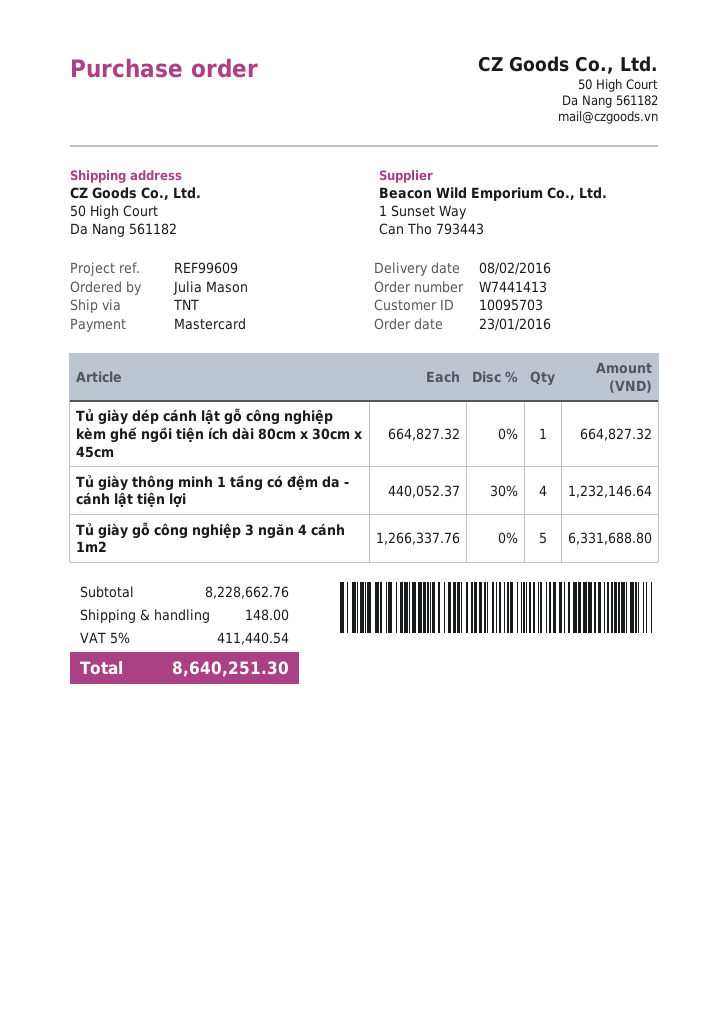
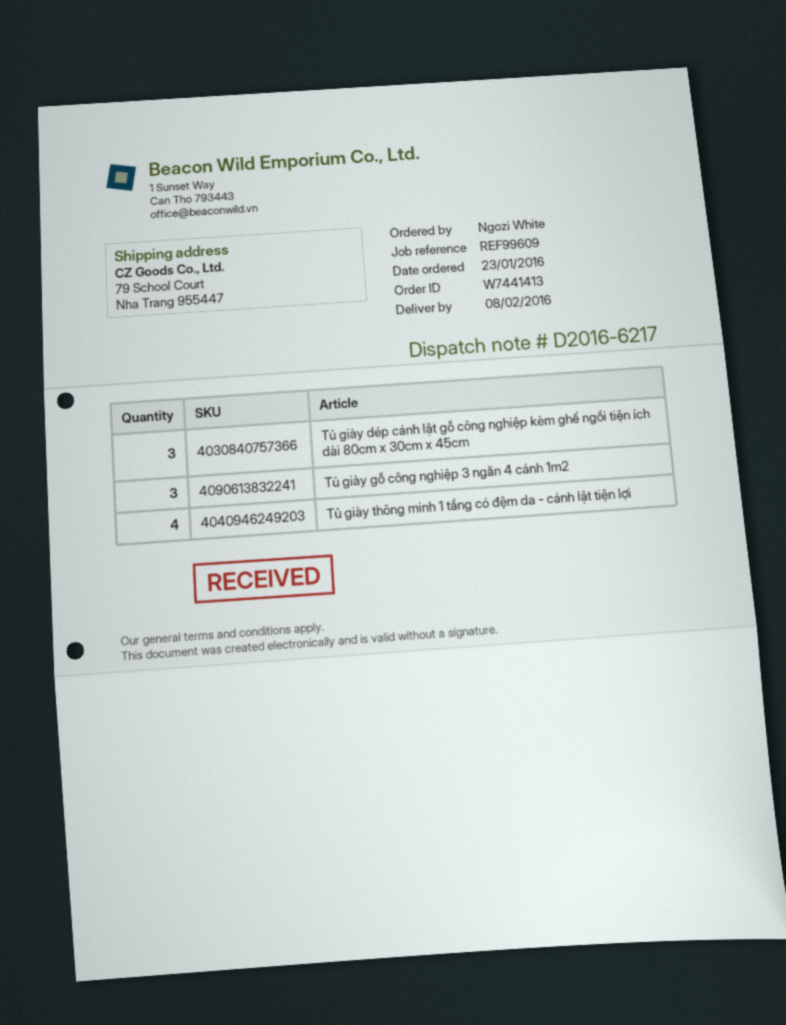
ordered by: Julia Mason -> Ngozi White
ship to: 50 High Court, Da Nang 561182 -> 79 School Court, Nha Trang 955447
Tủ giày dép cánh lật gỗ công nghiệp kèm ghế ngồi tiện ích dài 80cm x 30cm x 45cm: 1 -> 3
Tủ giày gỗ công nghiệp 3 ngăn 4 cánh 1m2: 5 -> 3

